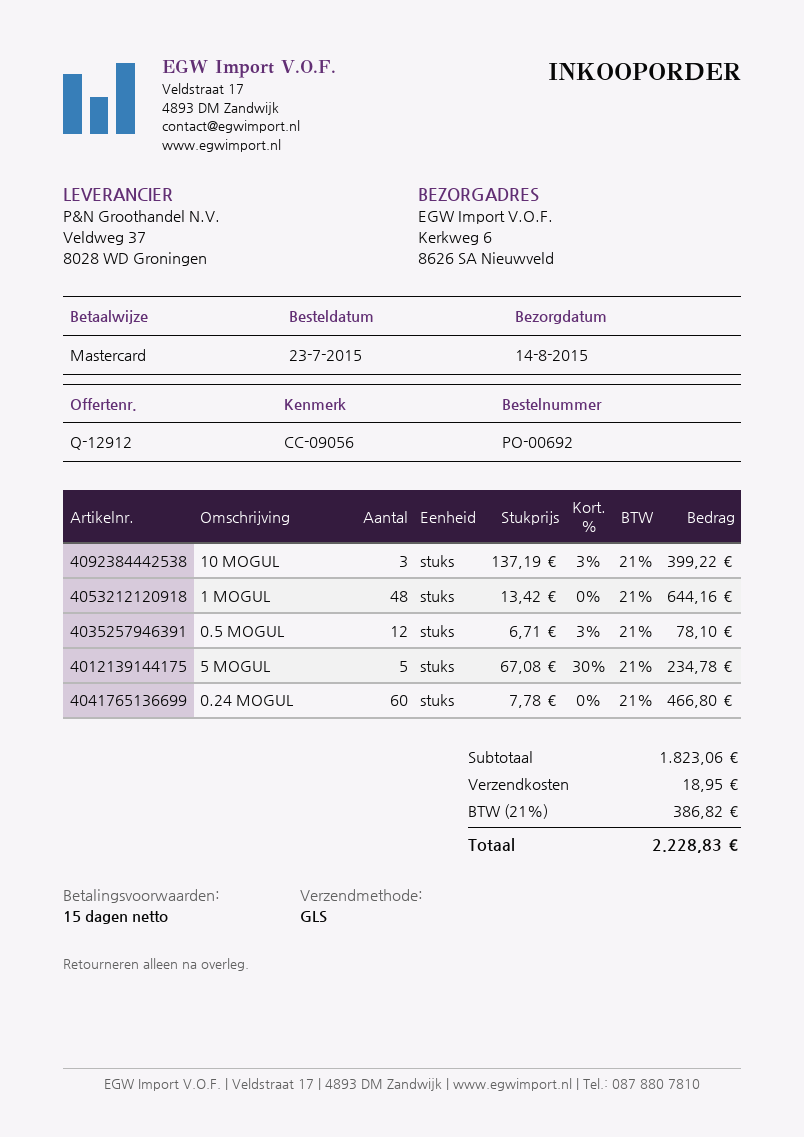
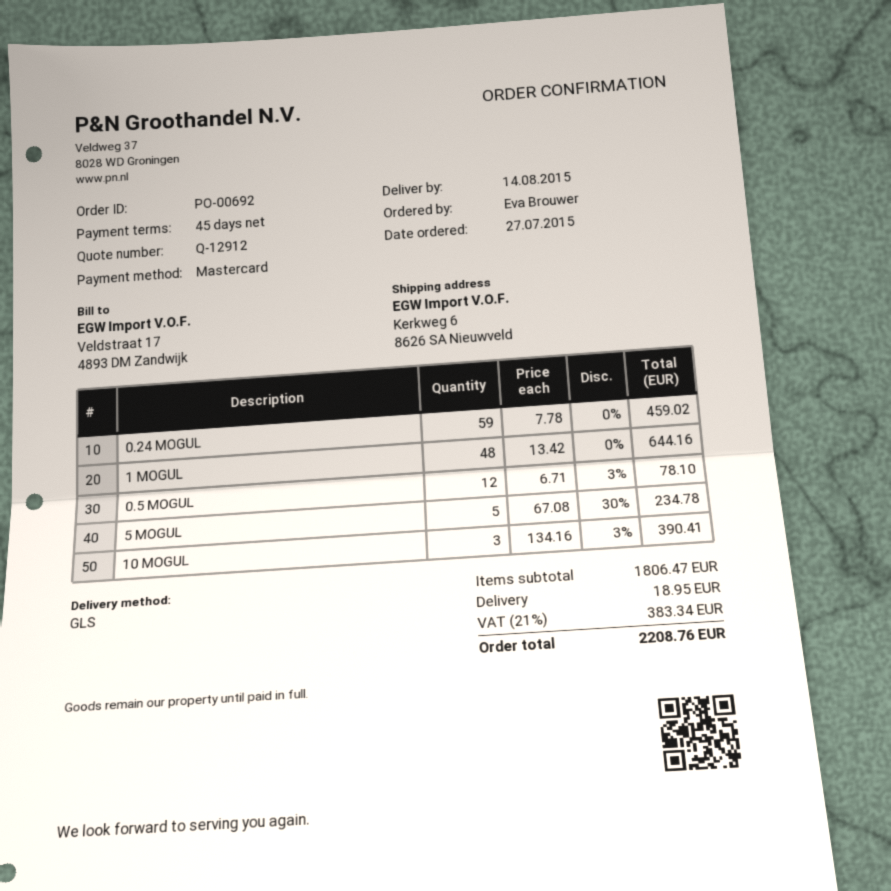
order date: 2015-07-23 -> 2015-07-27
payment terms: 15 days -> 45 days
10 MOGUL: 3 x 137.19 - 3% = 399.22 -> 3 x 134.16 - 3% = 390.41
0.24 MOGUL: 60 x 7.78 = 466.80 -> 59 x 7.78 = 459.02
subtotal: 1823.06 -> 1806.47
tax: 21% = 386.82 -> 21% = 383.34
total: 2228.83 -> 2208.76

